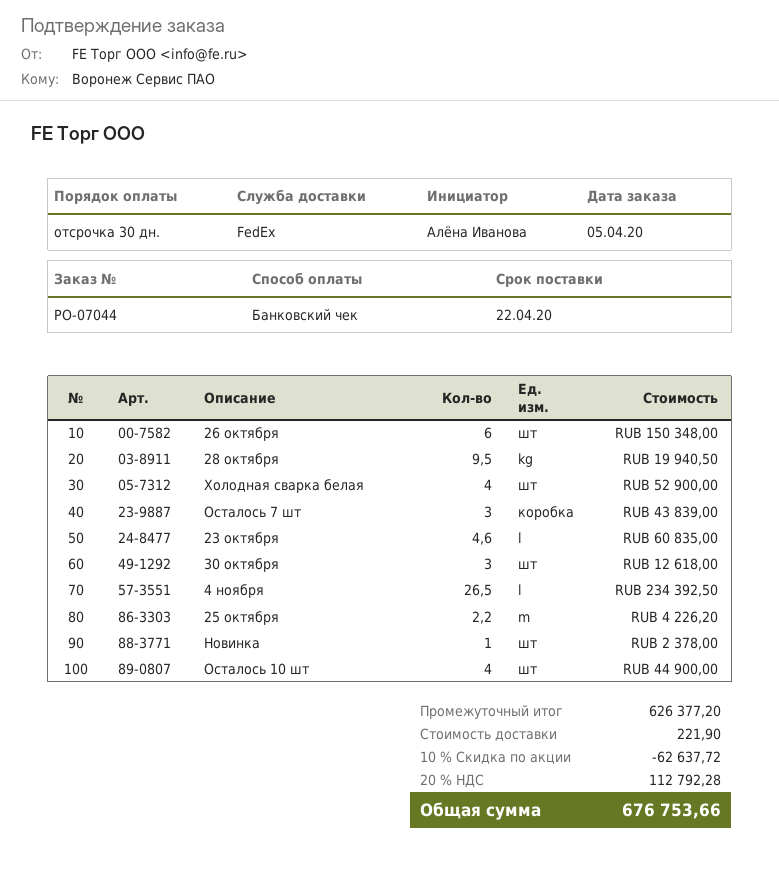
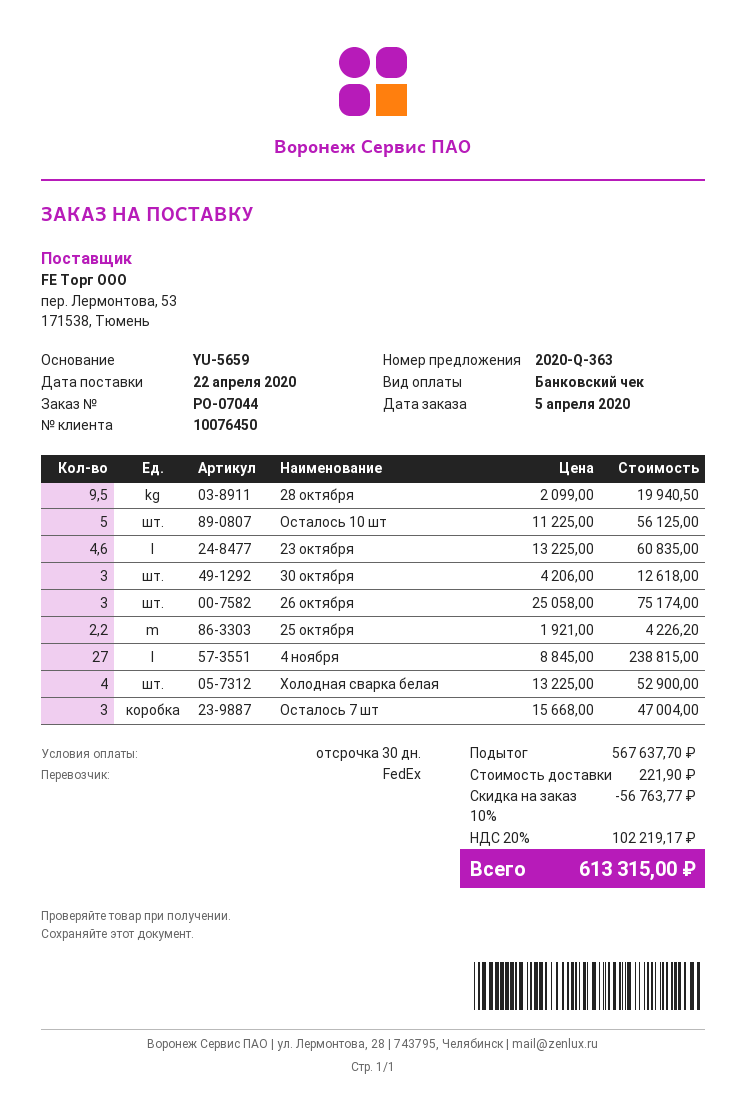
26 октября: 6 for 150348.00 -> 3 for 75174.00
Осталось 7 шт: 3 for 43839.00 -> 3 for 47004.00
4 ноября: 26.5 for 234392.50 -> 27 for 238815.00
Новинка: 1 for 2378.00 -> none
Осталось 10 шт: 4 for 44900.00 -> 5 for 56125.00
subtotal: 626377.20 -> 567637.70
discount: 10% = 62637.72 -> 10% = 56763.77
tax: 20% = 112792.28 -> 20% = 102219.17
total: 676753.66 -> 613315.00

